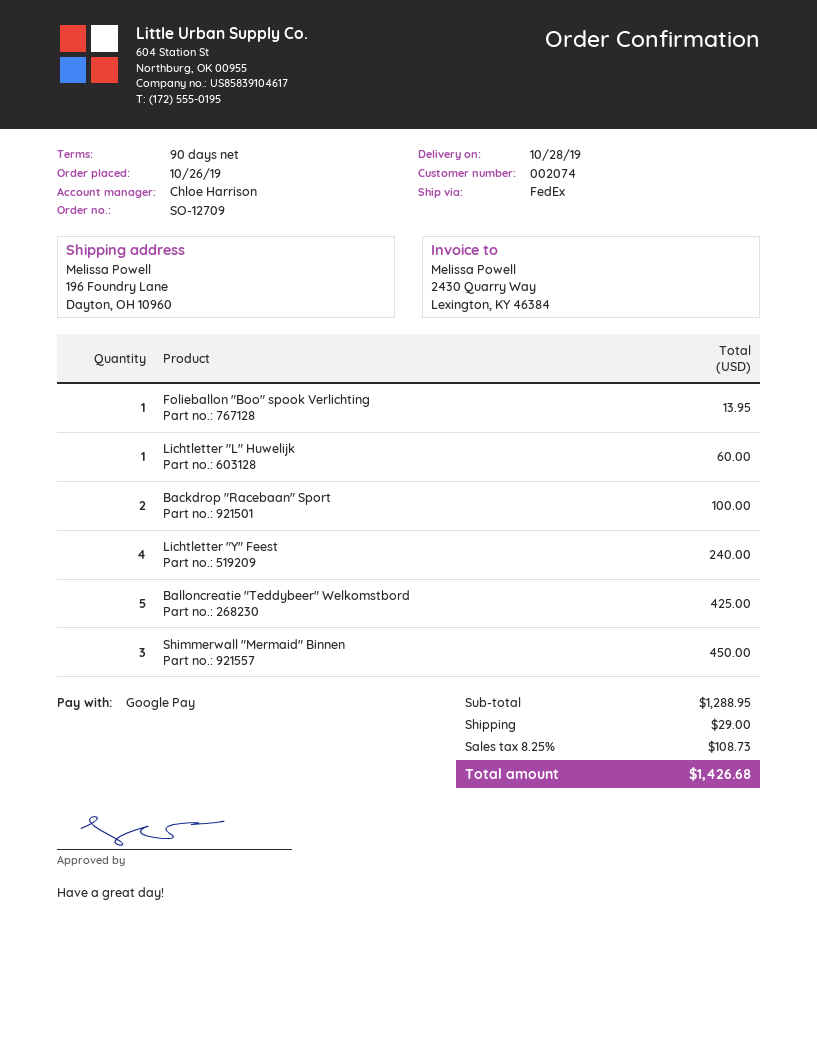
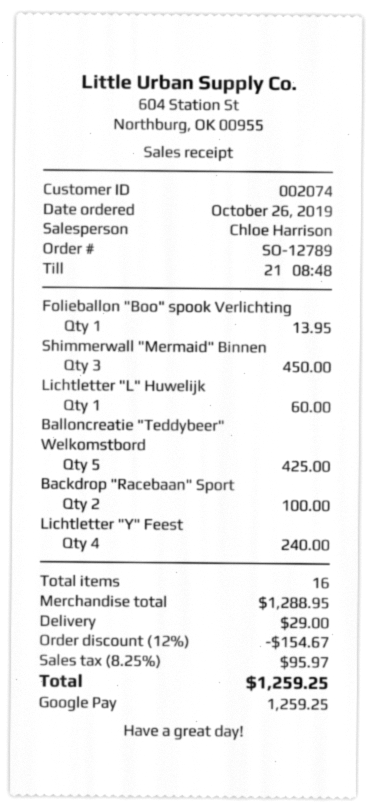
order number: SO-12709 -> SO-12789
discount: none -> 12% = 154.67
tax: 8.25% = 108.73 -> 8.25% = 95.97
total: 1426.68 -> 1259.25

